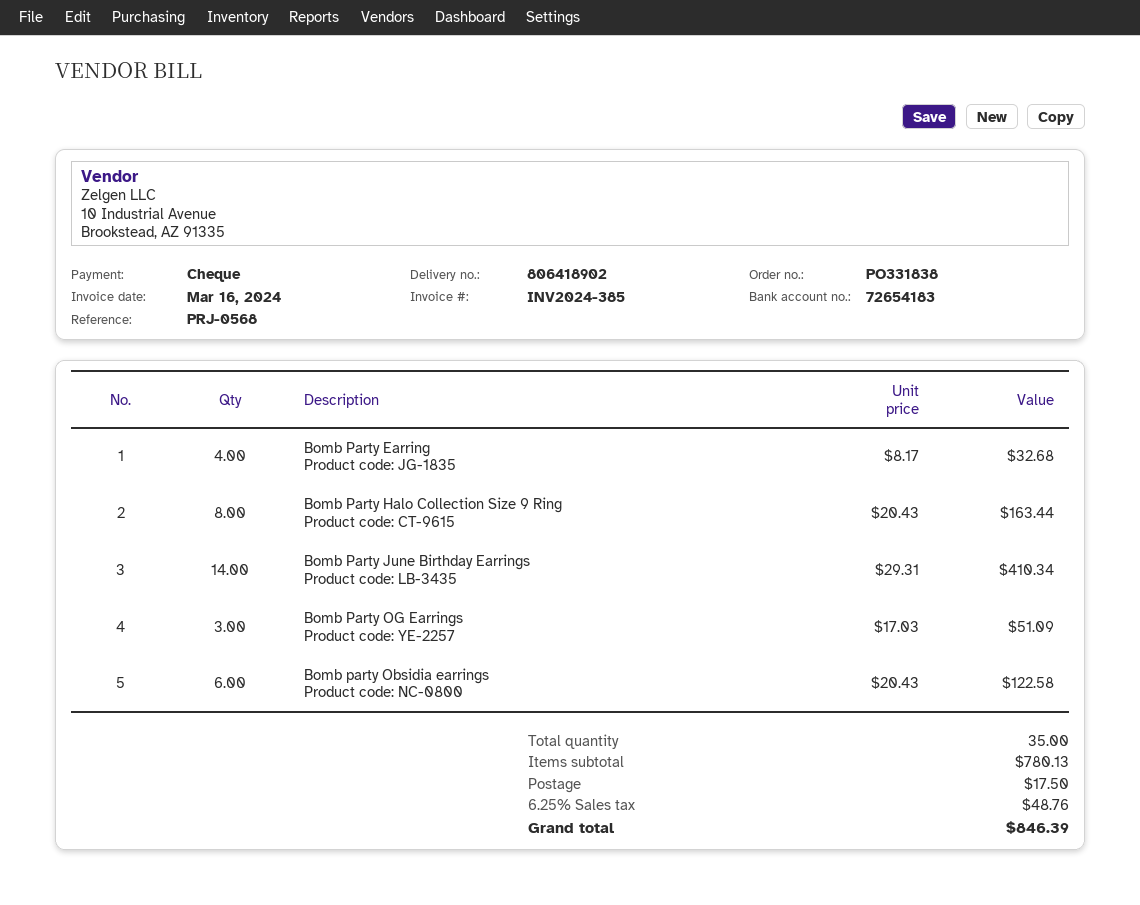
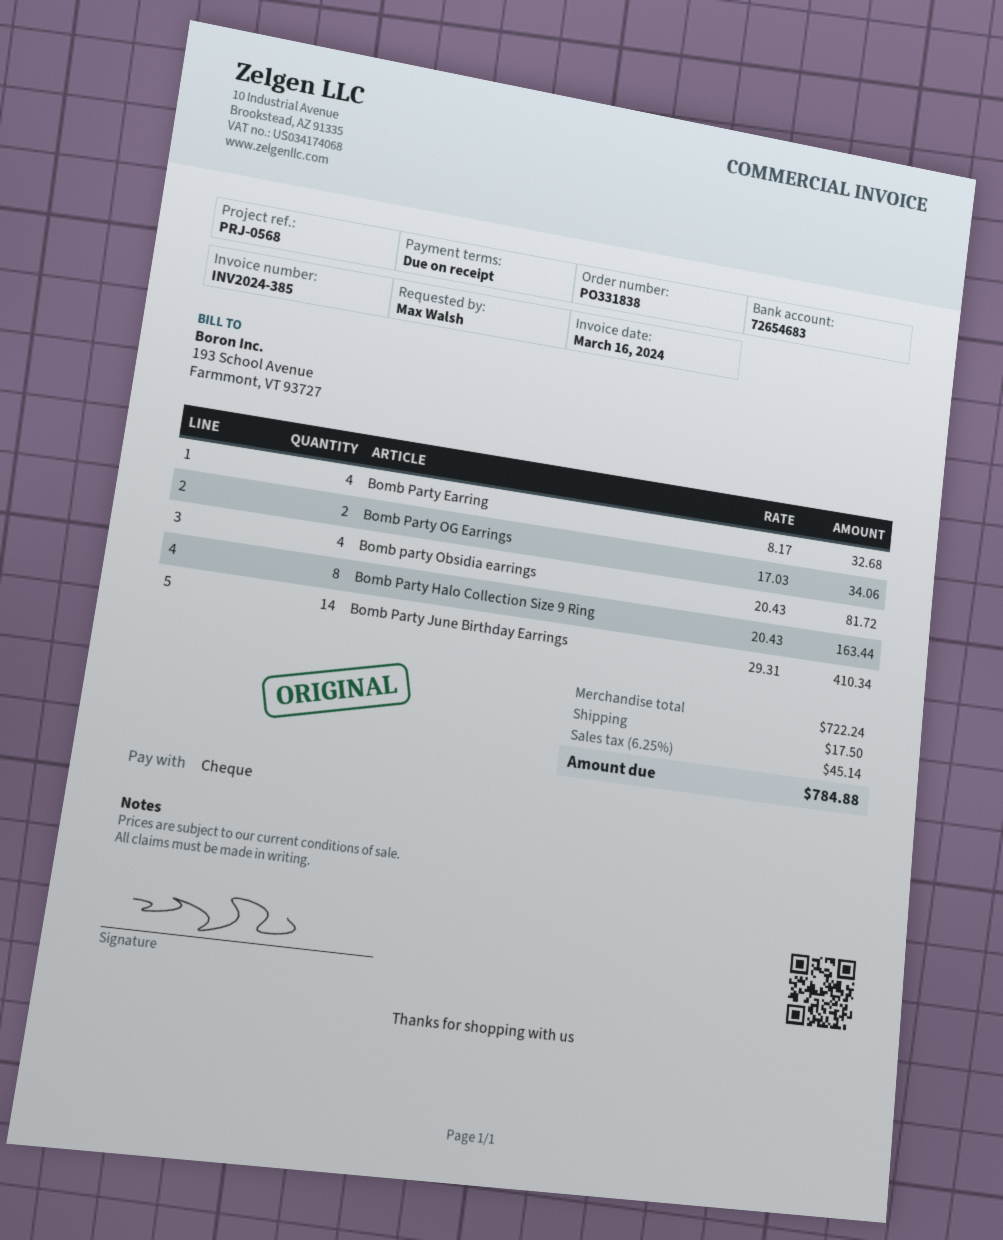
bank account: 72654183 -> 72654683
Bomb Party OG Earrings: 3 x 17.03 = 51.09 -> 2 x 17.03 = 34.06
Bomb party Obsidia earrings: 6 x 20.43 = 122.58 -> 4 x 20.43 = 81.72
subtotal: 780.13 -> 722.24
tax: 6.25% = 48.76 -> 6.25% = 45.14
total: 846.39 -> 784.88

